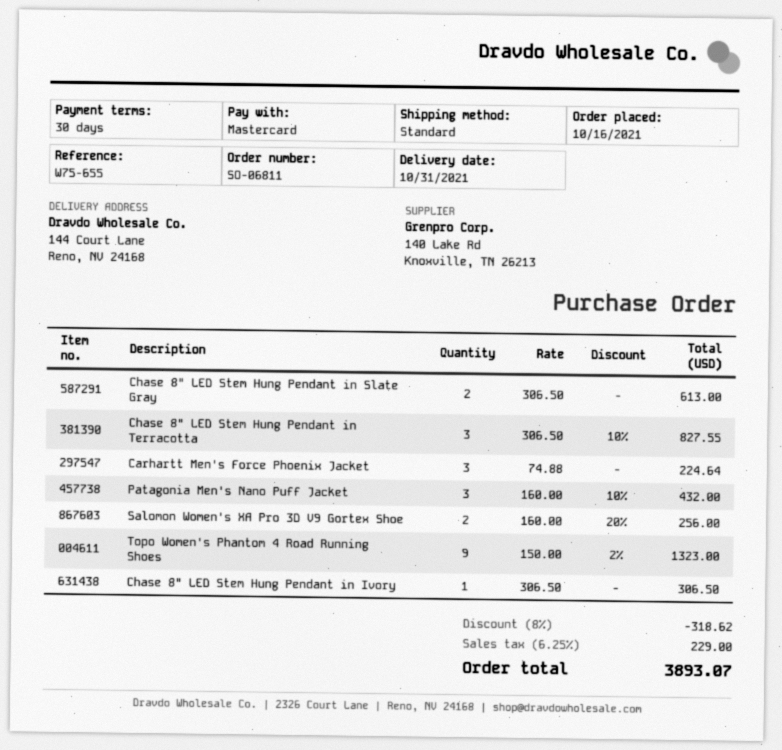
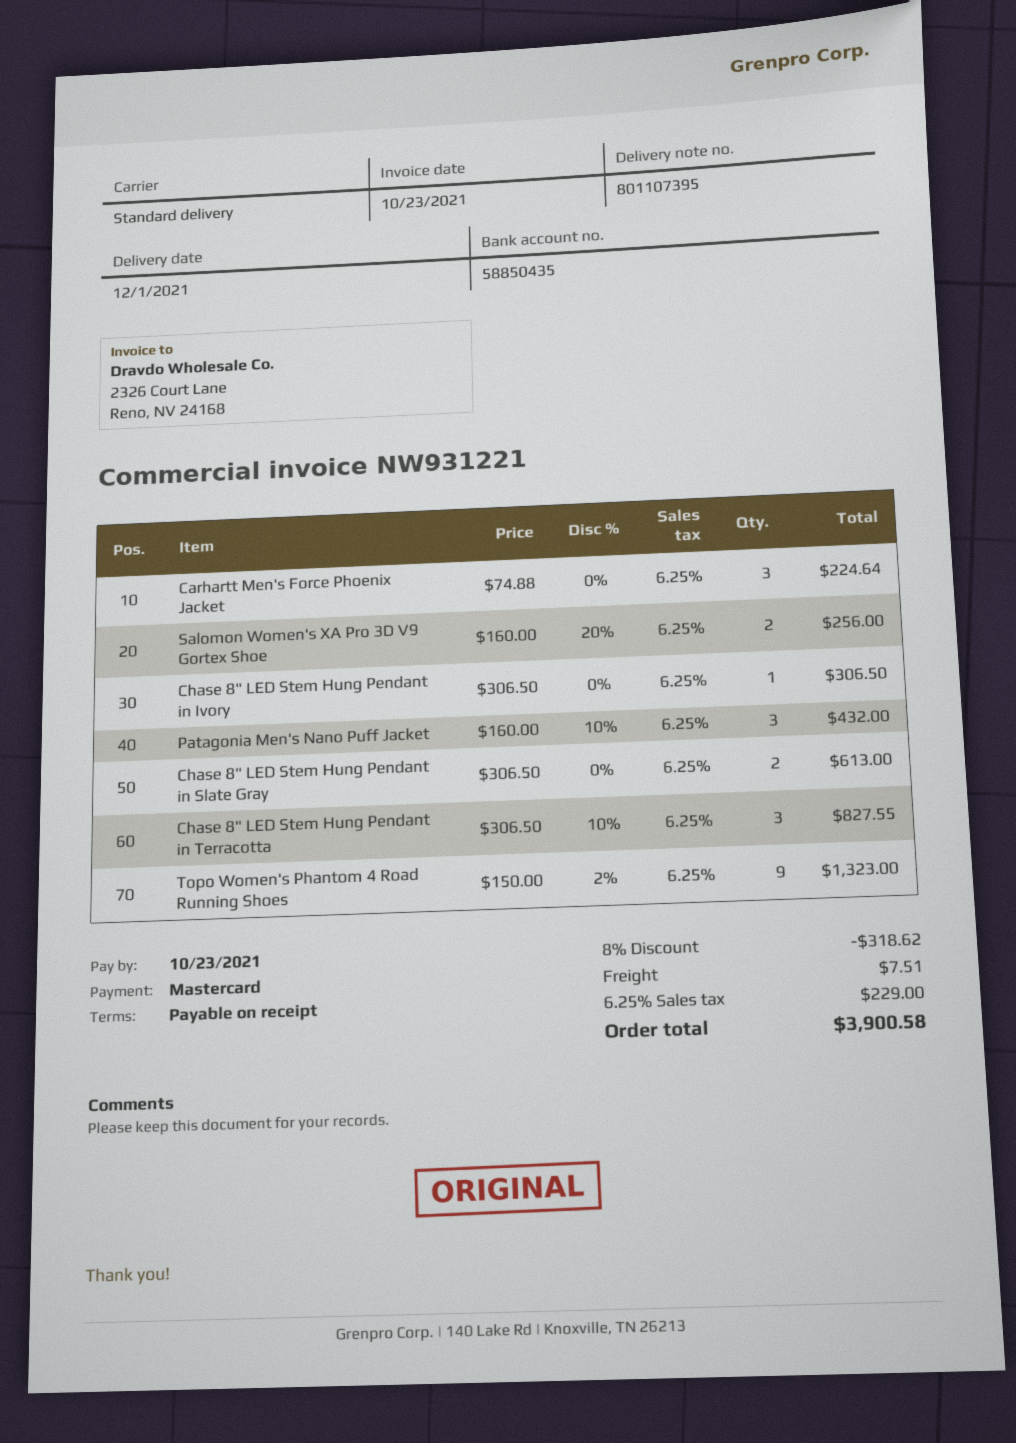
delivery date: 2021-10-31 -> 2021-12-01
payment terms: 30 days -> on receipt
shipping: none -> 7.51
total: 3893.07 -> 3900.58

